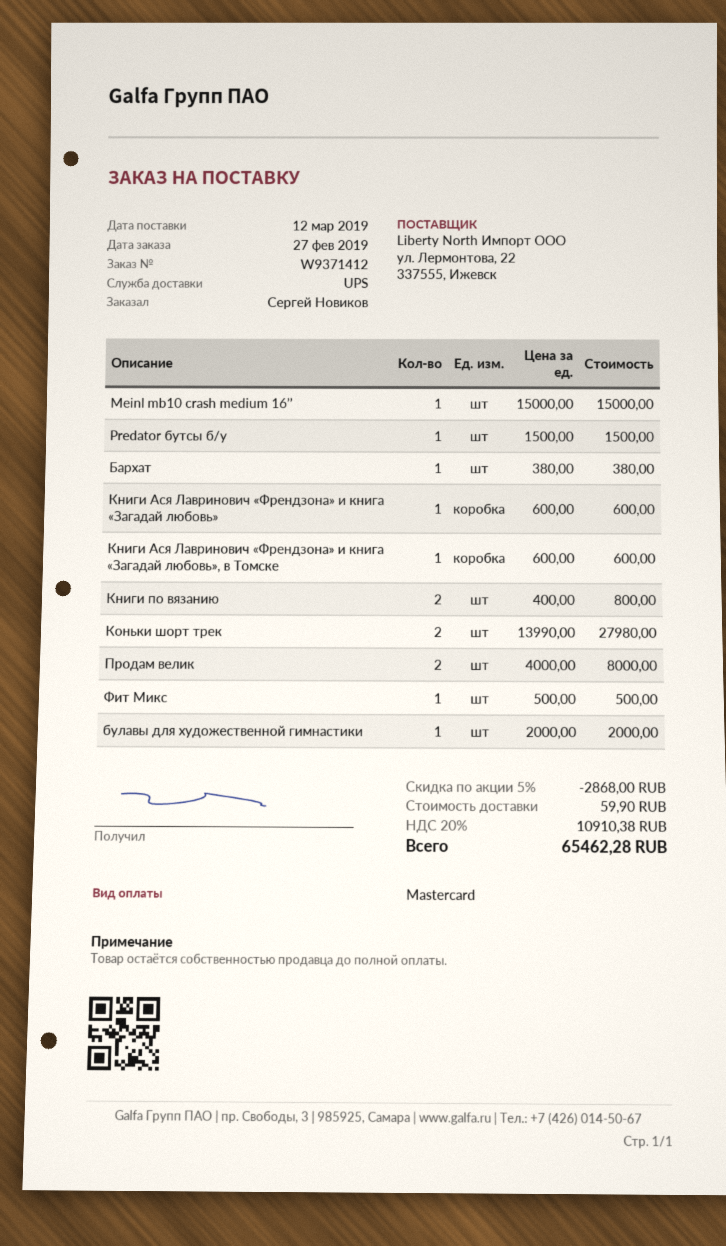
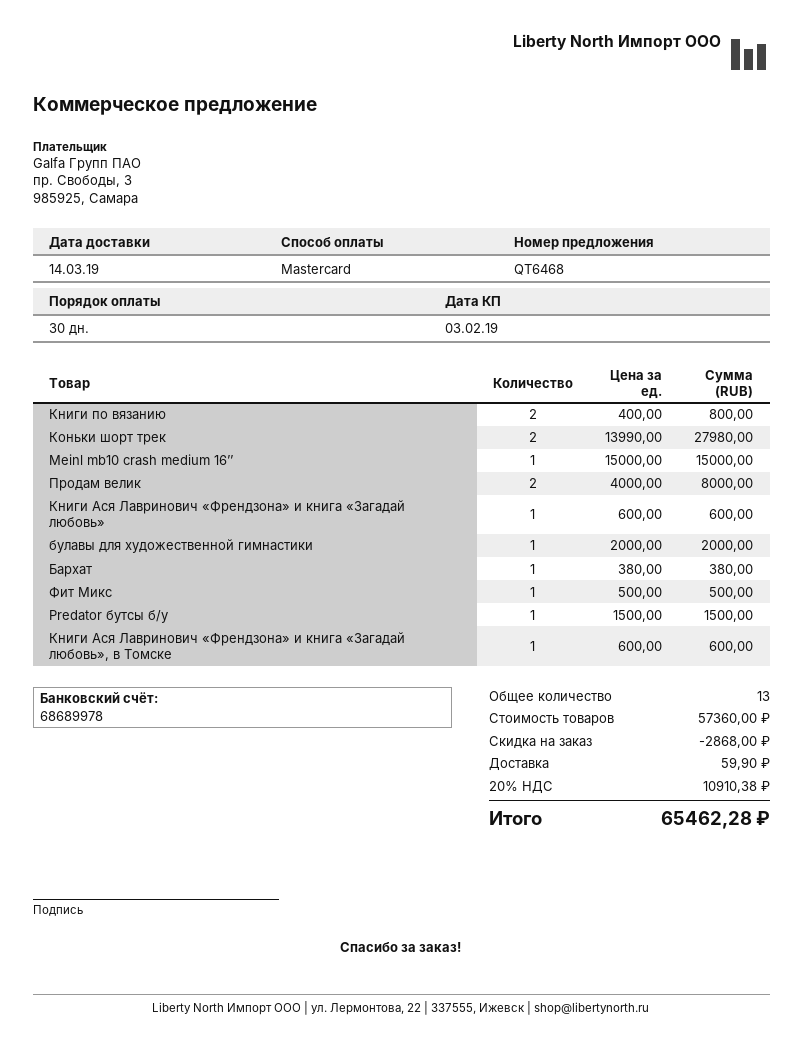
delivery date: 2019-03-12 -> 2019-03-14

